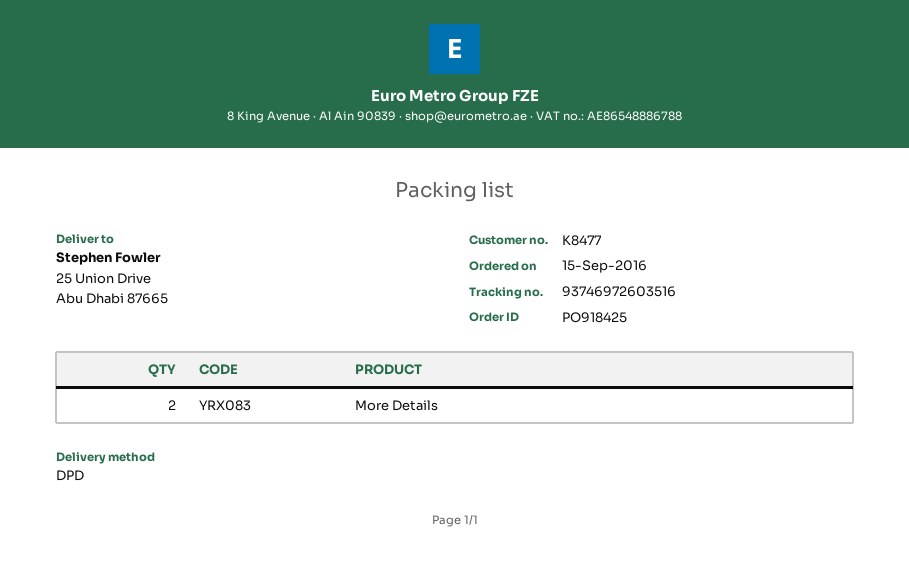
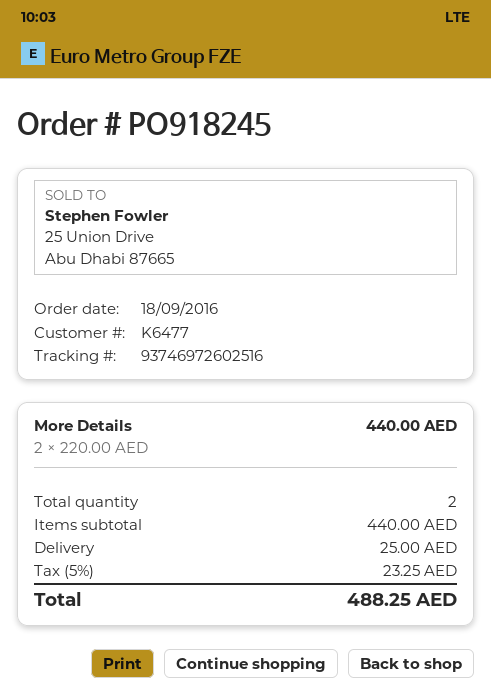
order number: PO918425 -> PO918245
order date: 2016-09-15 -> 2016-09-18
customer number: K8477 -> K6477
tracking number: 93746972603516 -> 93746972602516

